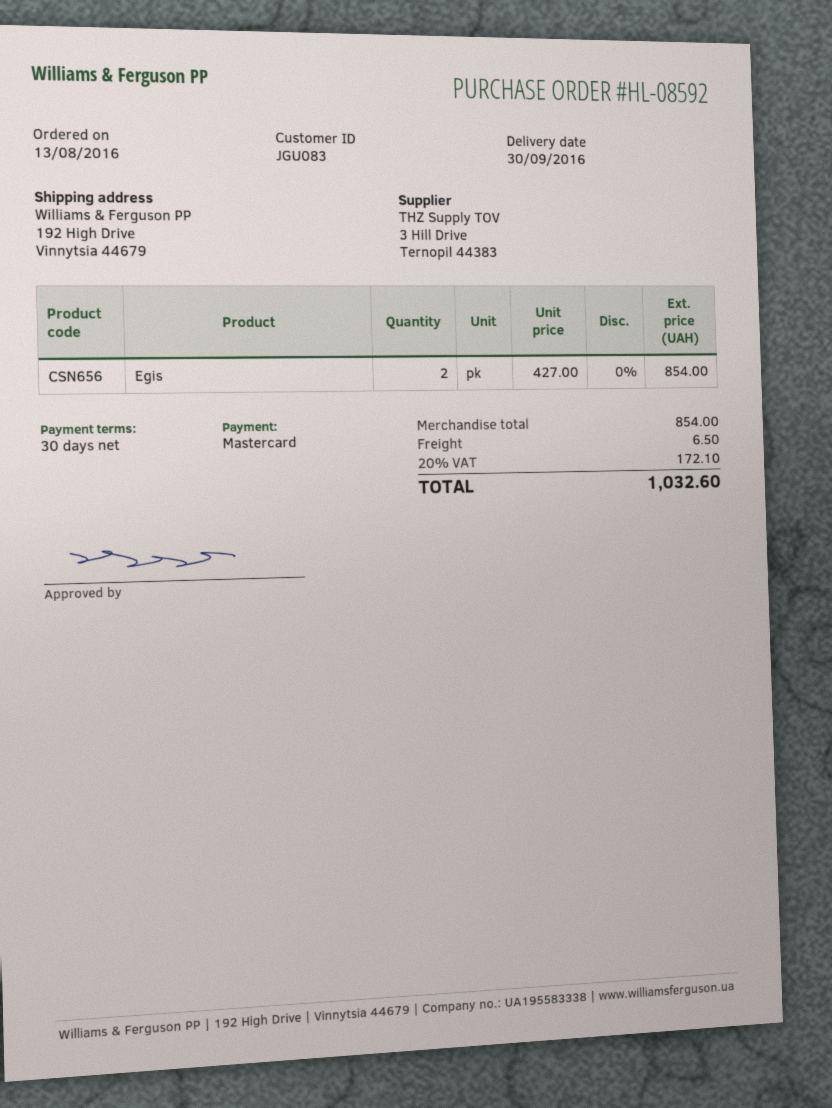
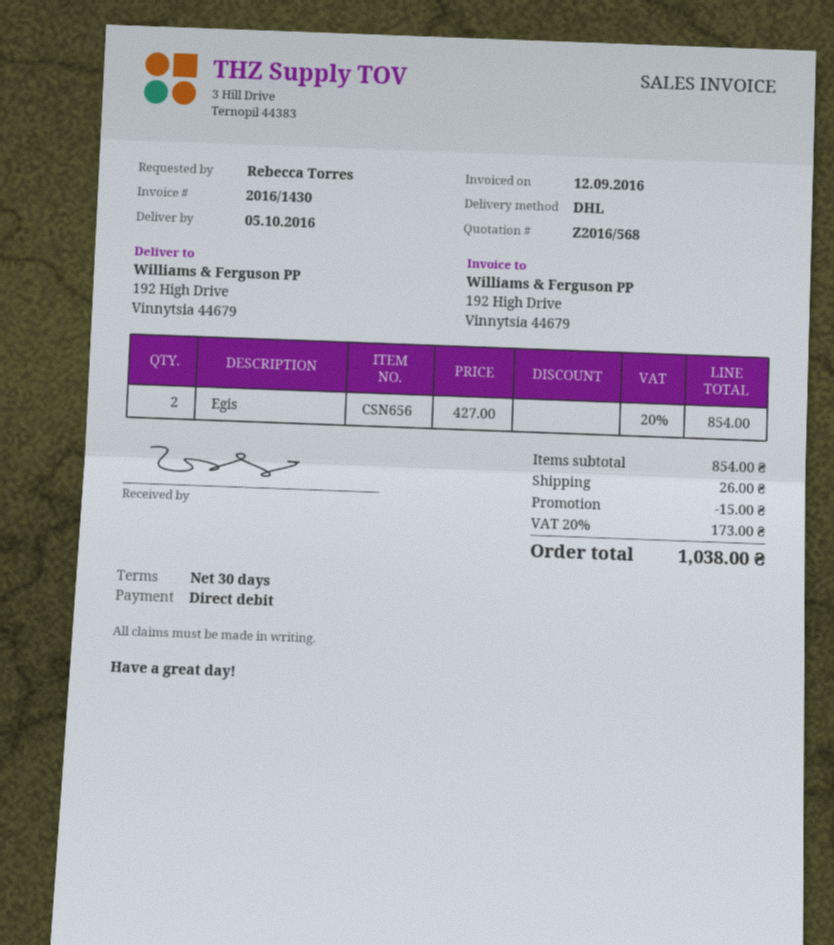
delivery date: 2016-09-30 -> 2016-10-05
payment method: Mastercard -> direct debit
discount: none -> 15.00
shipping: 6.50 -> 26.00
tax: 20% = 172.10 -> 20% = 173.00
total: 1032.60 -> 1038.00

